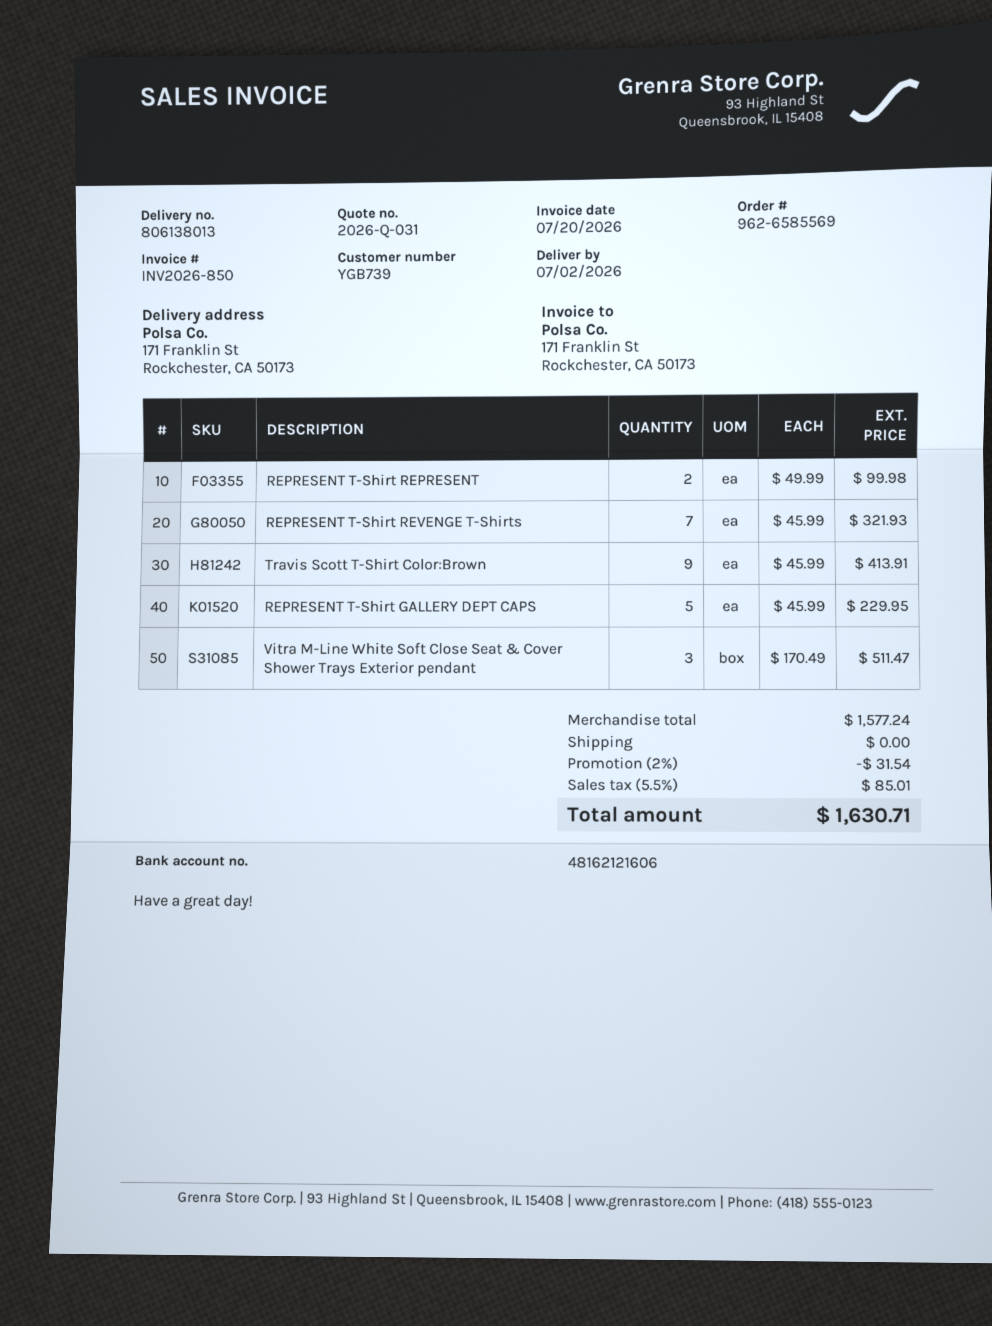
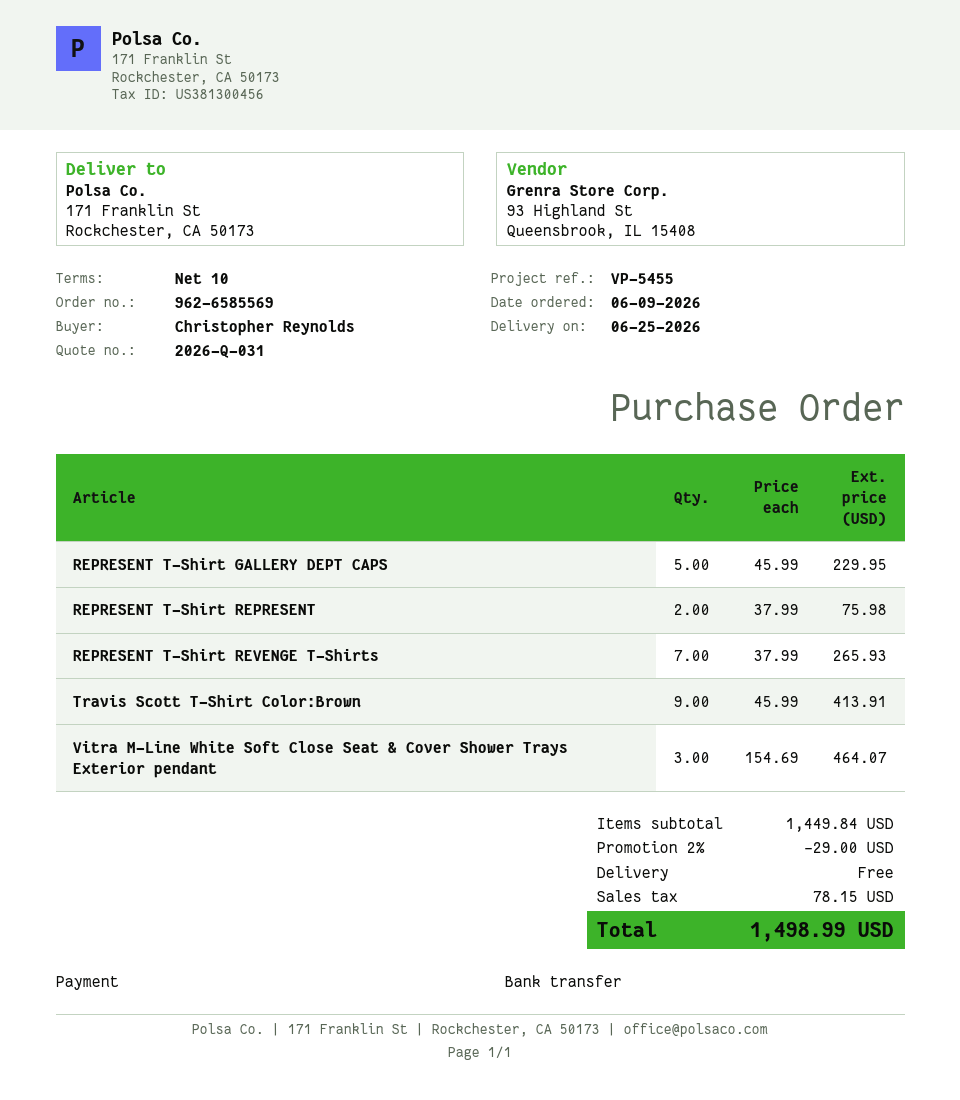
delivery date: 2026-07-02 -> 2026-06-25
REPRESENT T-Shirt REPRESENT: 2 x 49.99 = 99.98 -> 2 x 37.99 = 75.98
REPRESENT T-Shirt REVENGE T-Shirts: 7 x 45.99 = 321.93 -> 7 x 37.99 = 265.93
Vitra M-Line White Soft Close Seat & Cover Shower Trays Exterior pendant: 3 x 170.49 = 511.47 -> 3 x 154.69 = 464.07
subtotal: 1577.24 -> 1449.84
discount: 2% = 31.54 -> 2% = 29.00
tax: 85.01 -> 78.15
total: 1630.71 -> 1498.99

